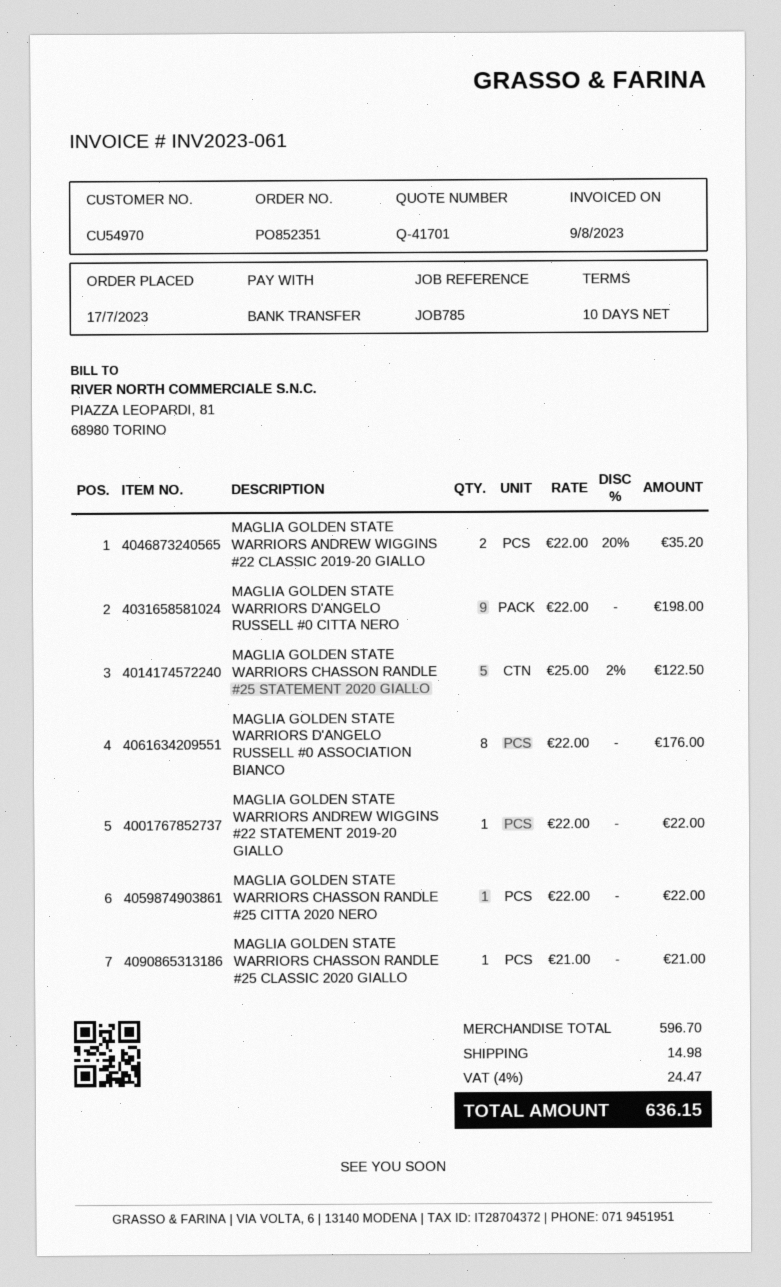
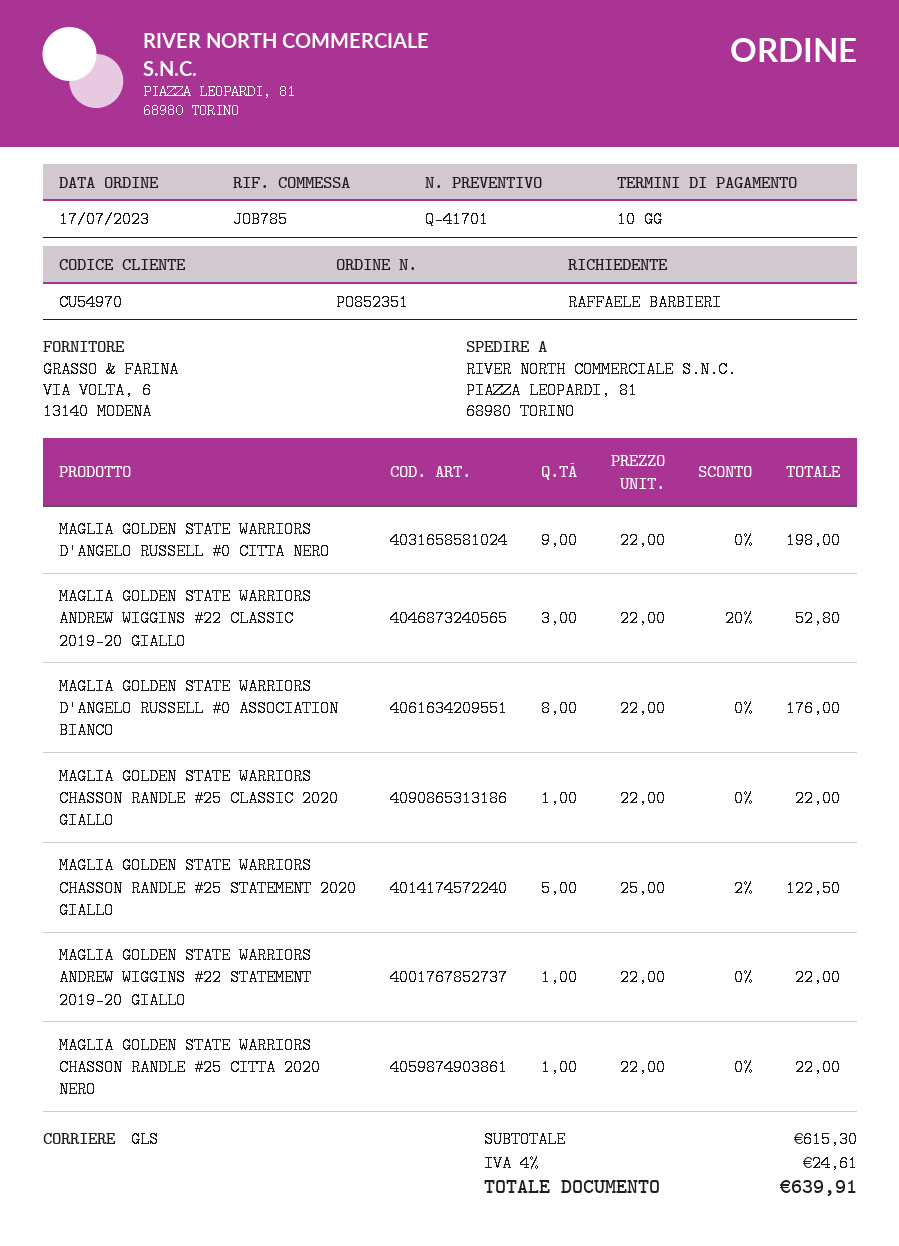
MAGLIA GOLDEN STATE WARRIORS ANDREW WIGGINS #22 CLASSIC 2019-20 GIALLO: 2 x 22.00 - 20% = 35.20 -> 3 x 22.00 - 20% = 52.80
MAGLIA GOLDEN STATE WARRIORS CHASSON RANDLE #25 CLASSIC 2020 GIALLO: 1 x 21.00 = 21.00 -> 1 x 22.00 = 22.00
subtotal: 596.70 -> 615.30
shipping: 14.98 -> none
tax: 4% = 24.47 -> 4% = 24.61
total: 636.15 -> 639.91

